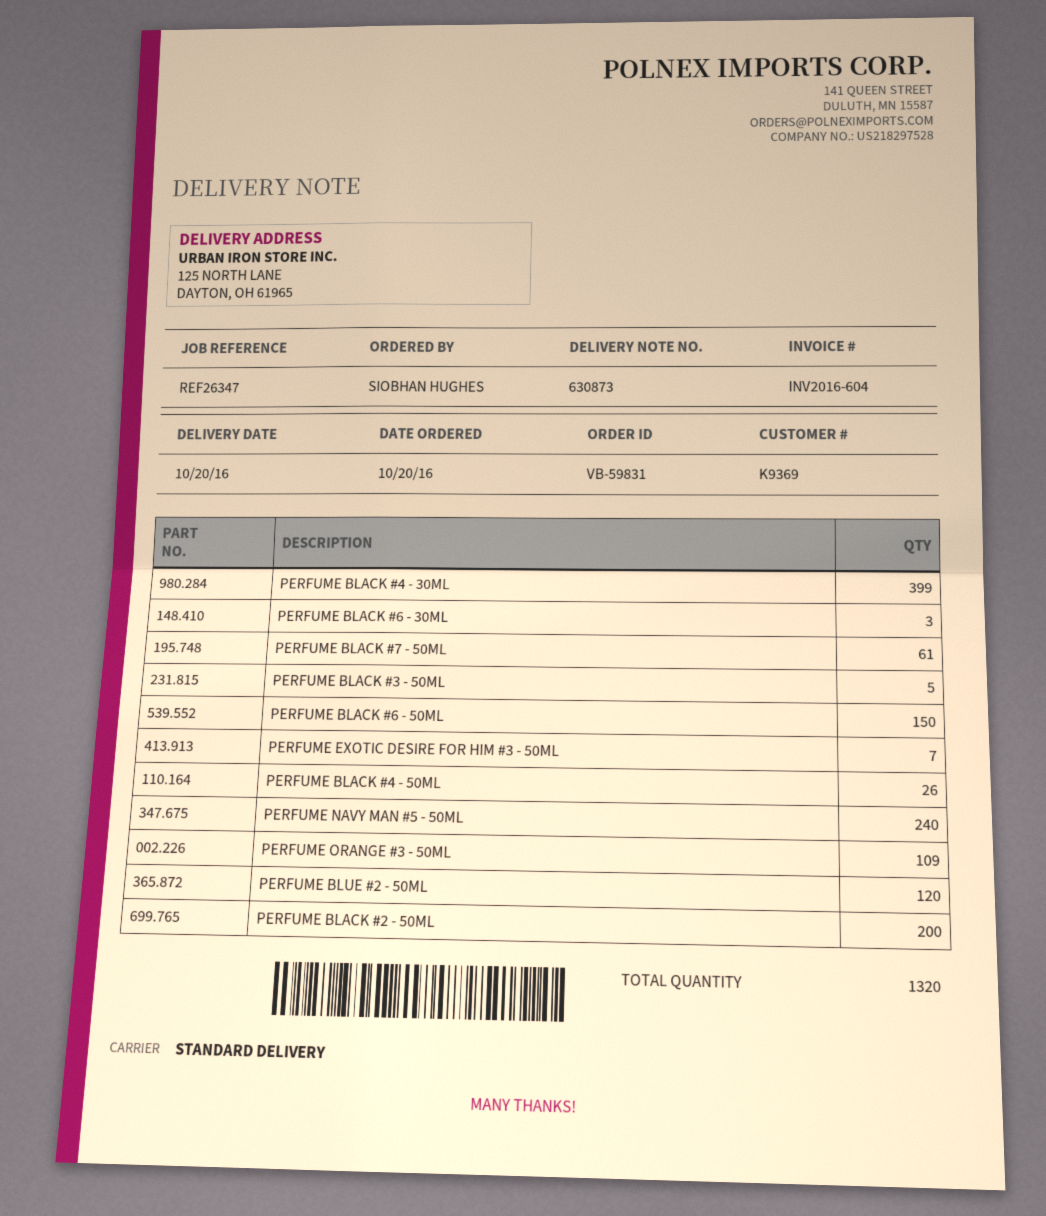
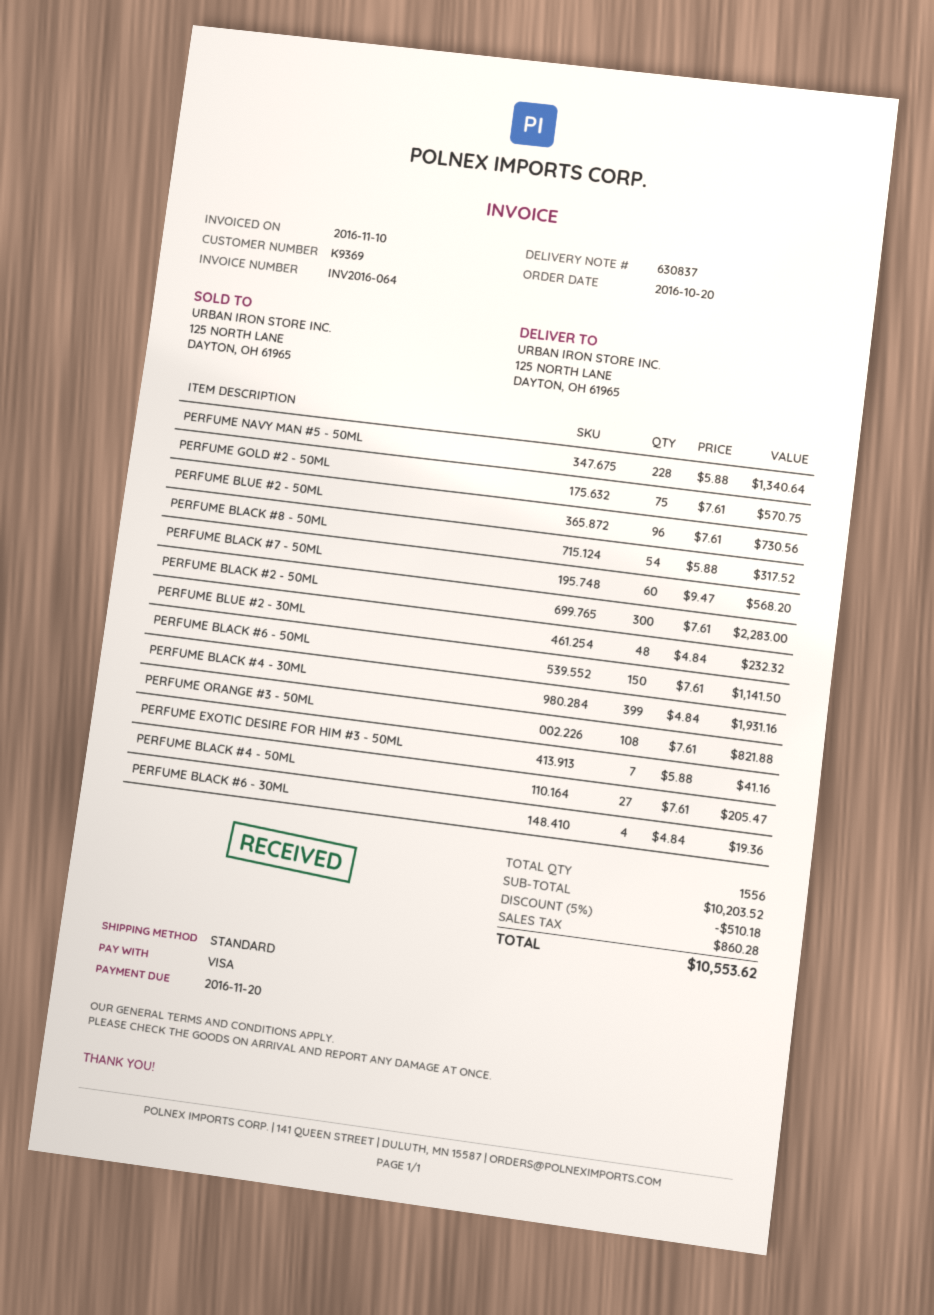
delivery note number: 630873 -> 630837
invoice number: INV2016-604 -> INV2016-064
PERFUME BLACK #6 - 30ML: 3 -> 4
PERFUME BLACK #7 - 50ML: 61 -> 60
PERFUME BLACK #3 - 50ML: 5 -> none
PERFUME BLACK #4 - 50ML: 26 -> 27
PERFUME NAVY MAN #5 - 50ML: 240 -> 228
PERFUME ORANGE #3 - 50ML: 109 -> 108
PERFUME BLUE #2 - 50ML: 120 -> 96
PERFUME BLACK #2 - 50ML: 200 -> 300
PERFUME GOLD #2 - 50ML: none -> 75
PERFUME BLACK #8 - 50ML: none -> 54
PERFUME BLUE #2 - 30ML: none -> 48
total quantity: 1320 -> 1556

